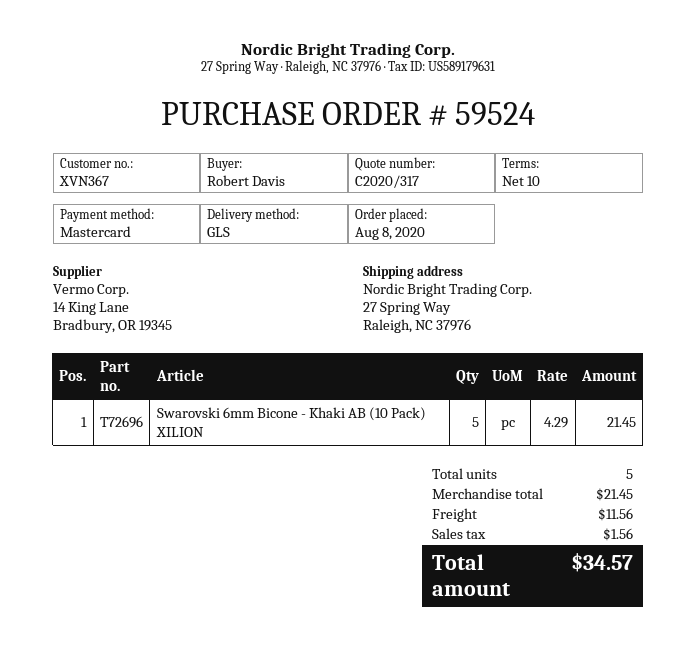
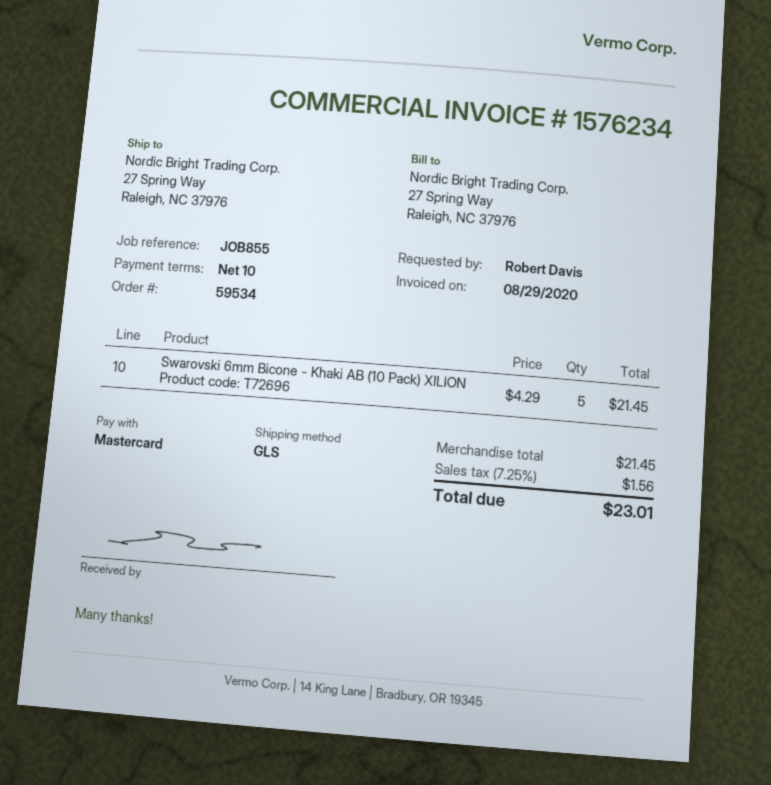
order number: 59524 -> 59534
shipping: 11.56 -> none
total: 34.57 -> 23.01

